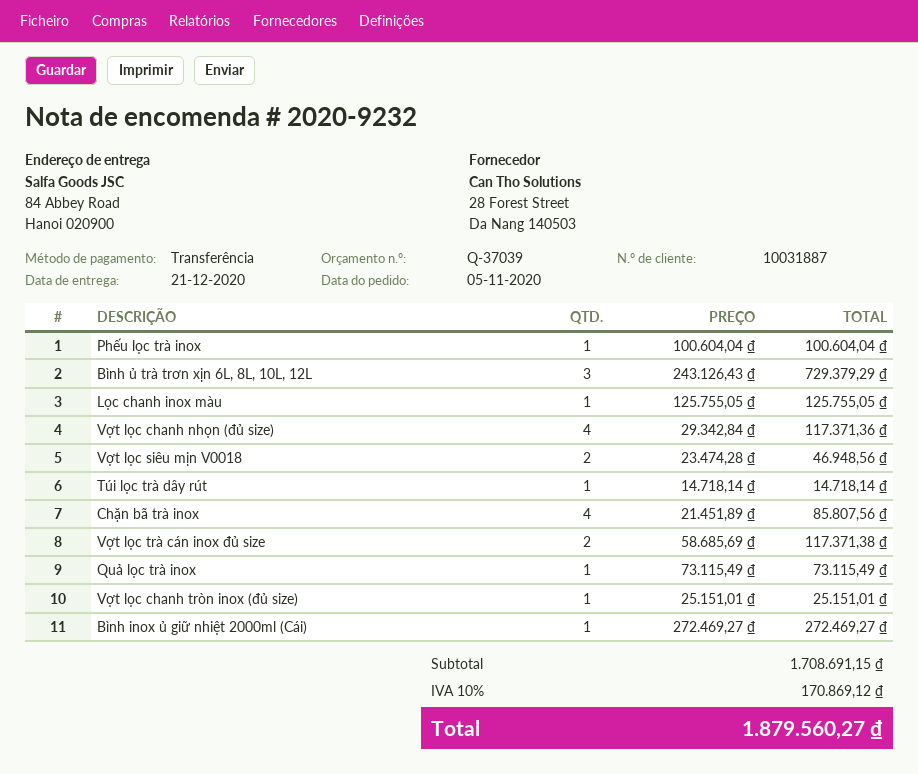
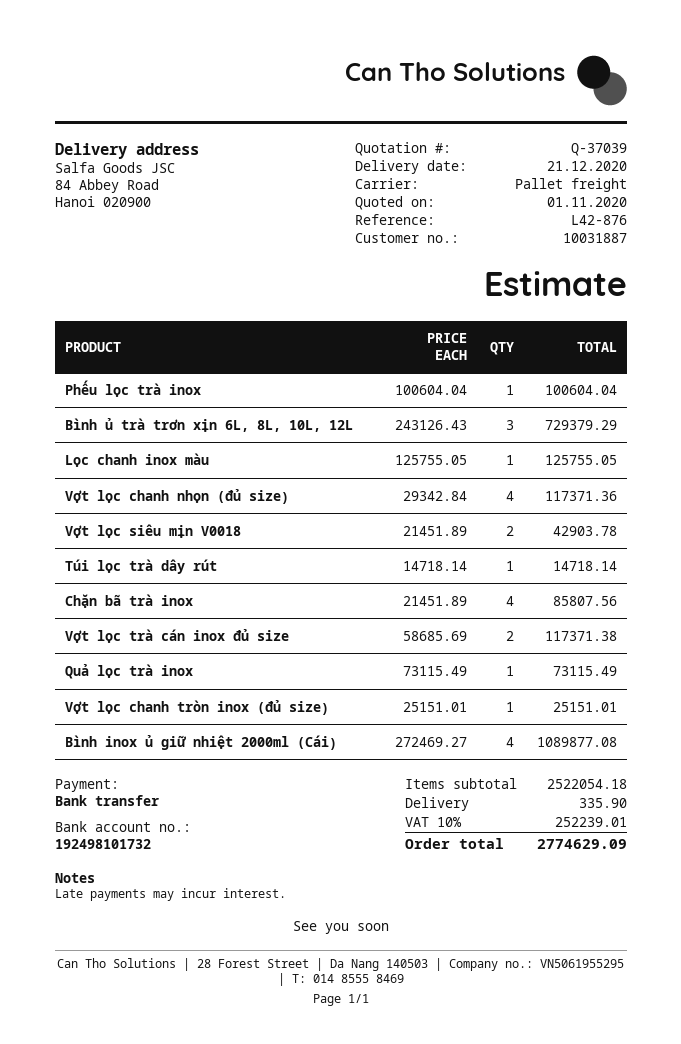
Vợt lọc siêu mịn V0018: 2 x 23474.28 = 46948.56 -> 2 x 21451.89 = 42903.78
Bình inox ủ giữ nhiệt 2000ml (Cái): 1 x 272469.27 = 272469.27 -> 4 x 272469.27 = 1089877.08
subtotal: 1708691.15 -> 2522054.18
shipping: none -> 335.90
tax: 10% = 170869.12 -> 10% = 252239.01
total: 1879560.27 -> 2774629.09

